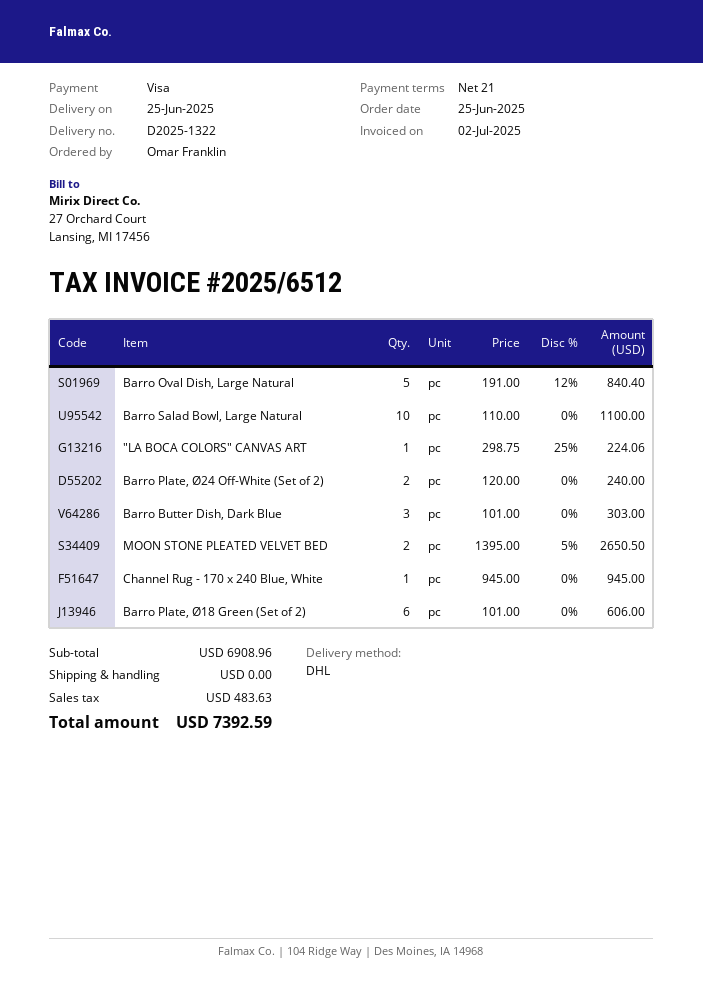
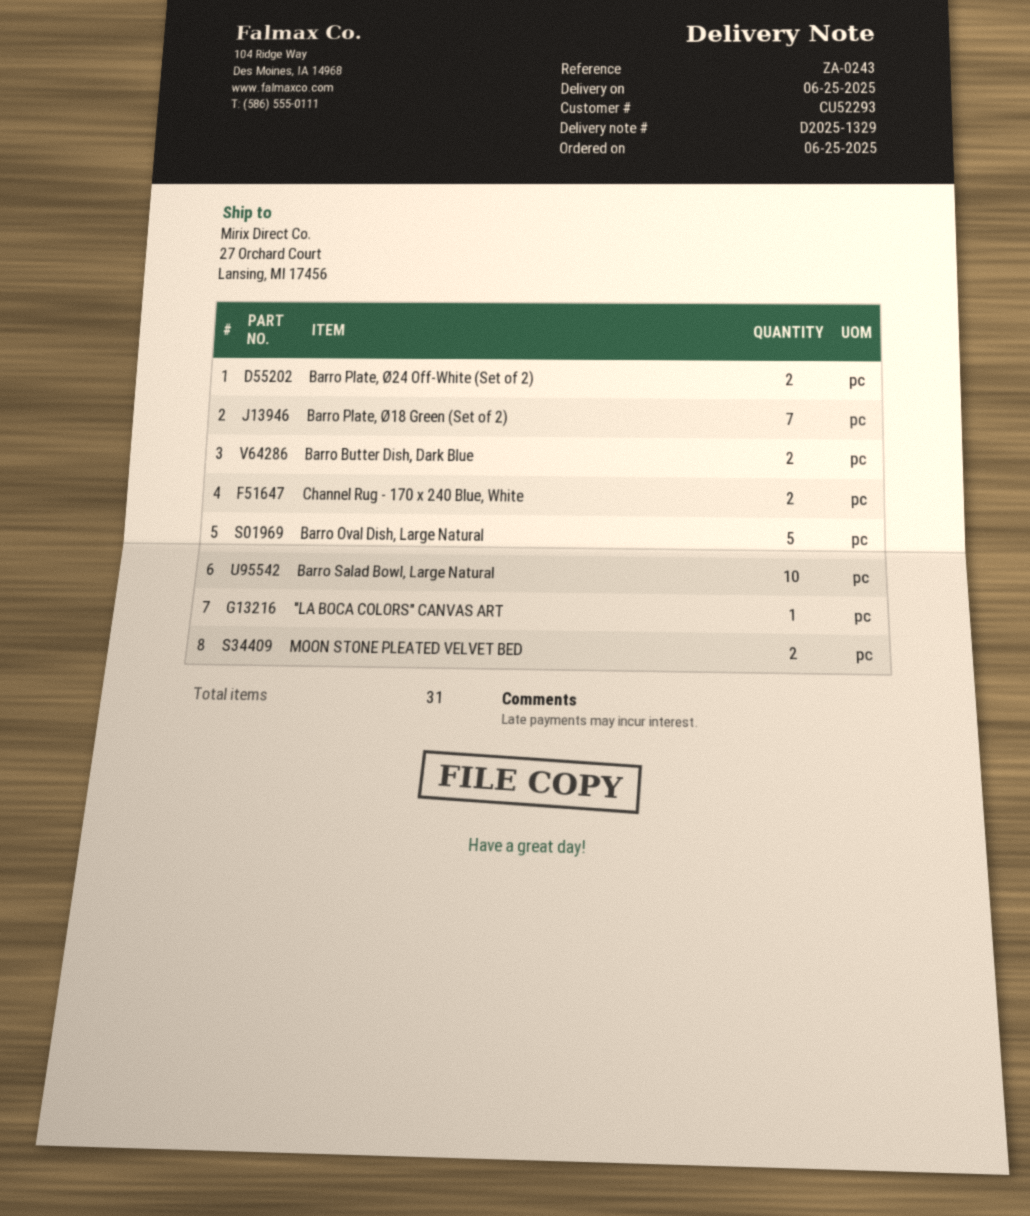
delivery note number: D2025-1322 -> D2025-1329
Barro Butter Dish, Dark Blue: 3 -> 2
Channel Rug - 170 x 240 Blue, White: 1 -> 2
Barro Plate, Ø18 Green (Set of 2): 6 -> 7

